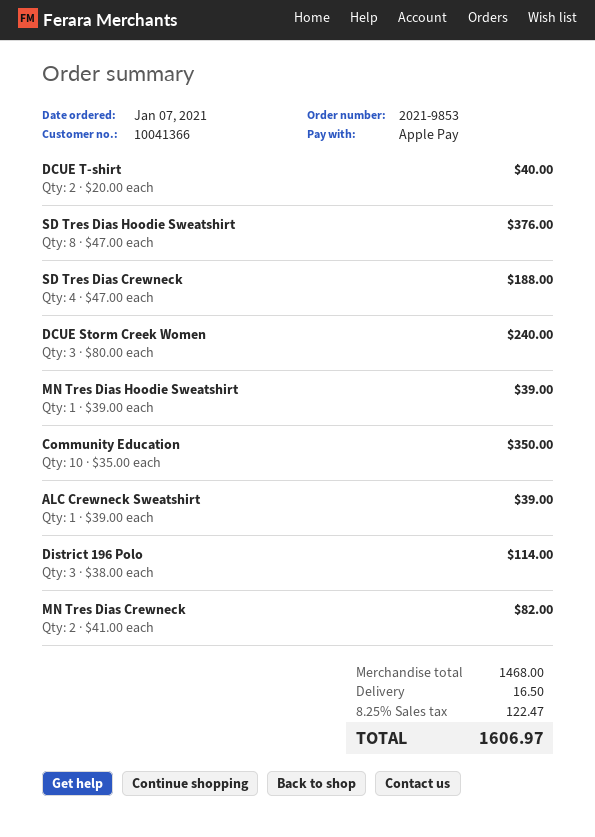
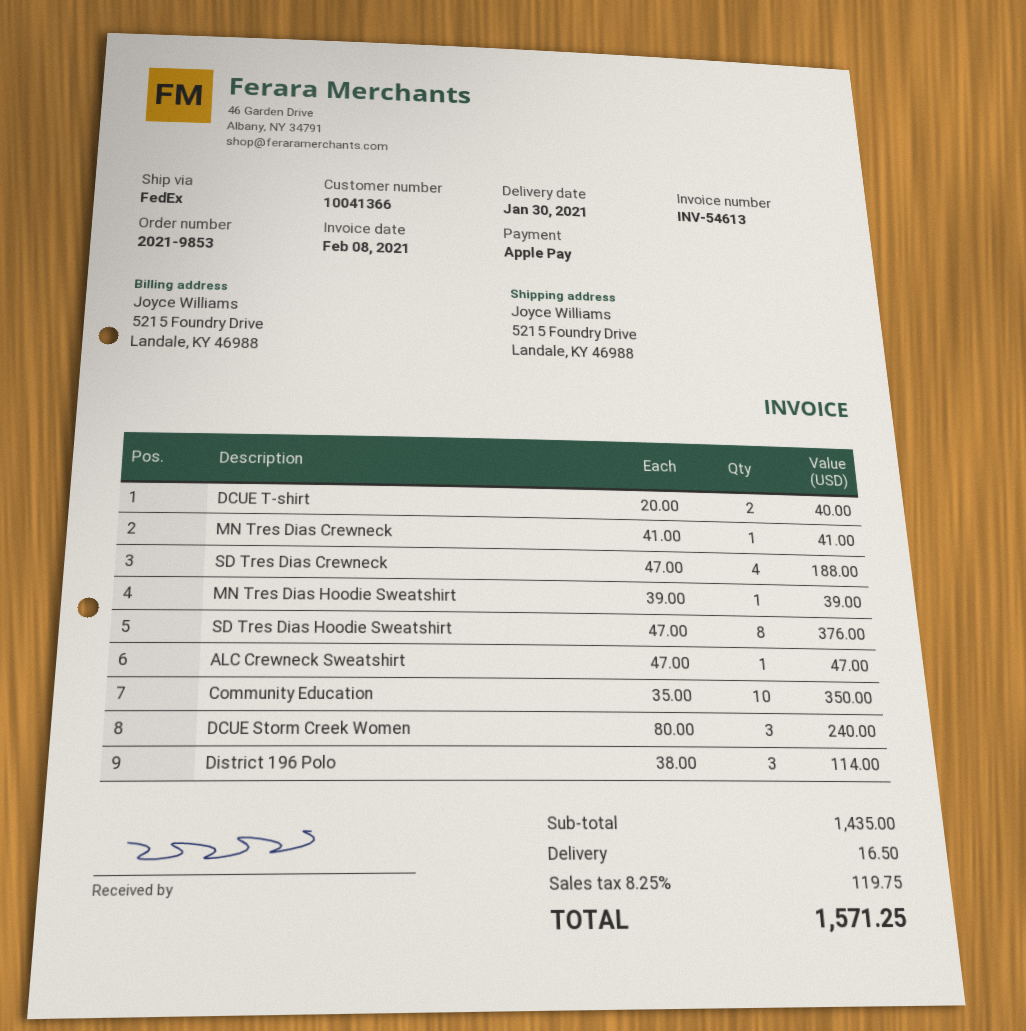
ALC Crewneck Sweatshirt: 1 x 39.00 = 39.00 -> 1 x 47.00 = 47.00
MN Tres Dias Crewneck: 2 x 41.00 = 82.00 -> 1 x 41.00 = 41.00
subtotal: 1468.00 -> 1435.00
tax: 8.25% = 122.47 -> 8.25% = 119.75
total: 1606.97 -> 1571.25

